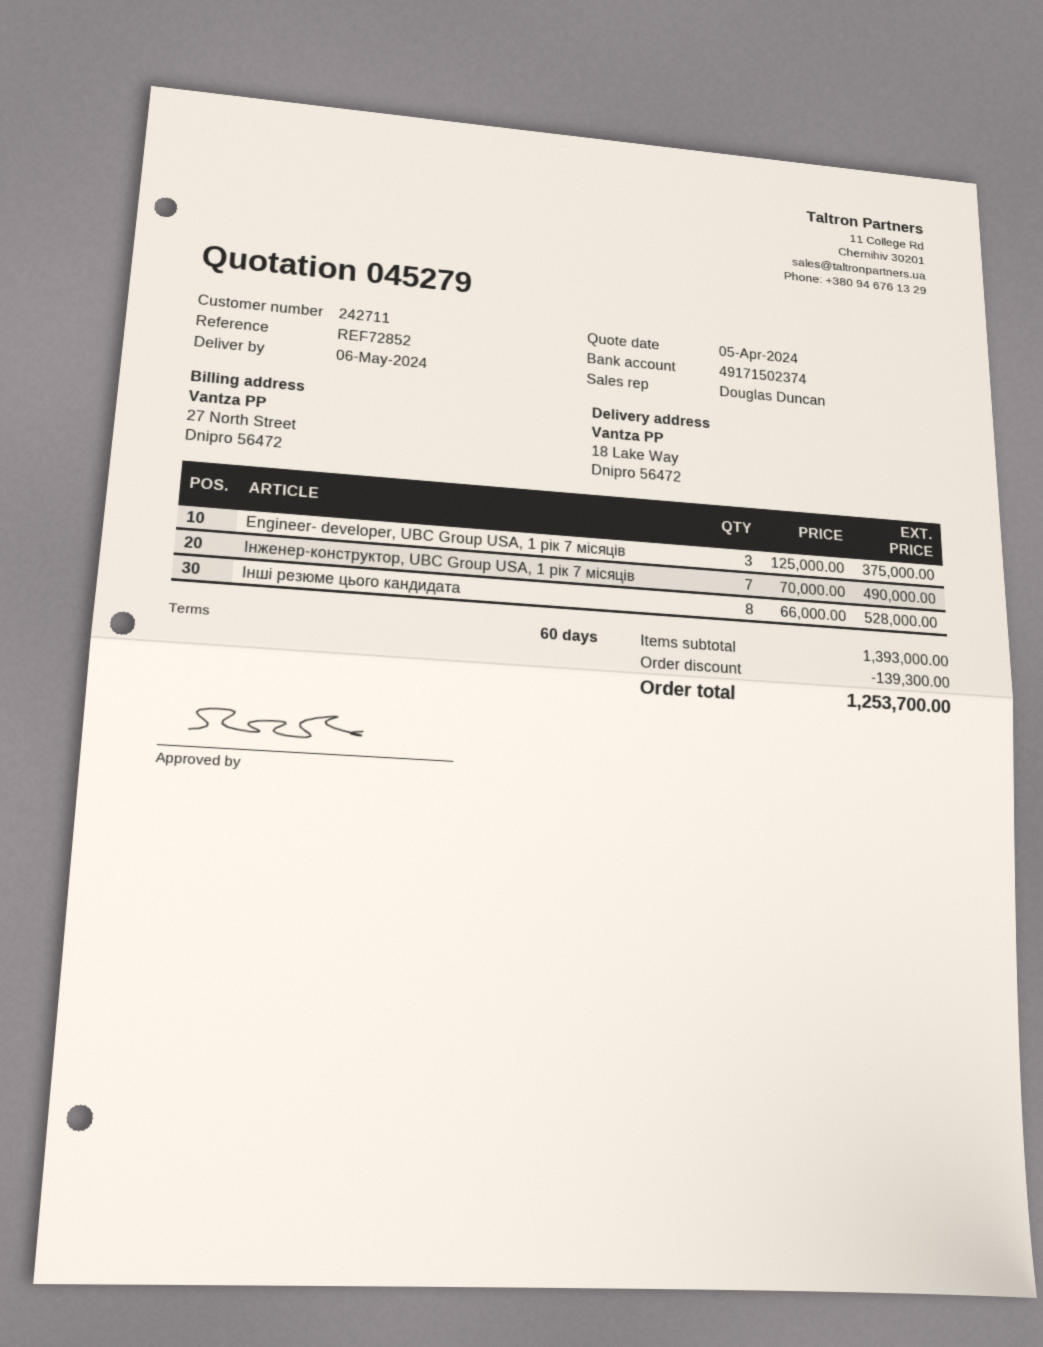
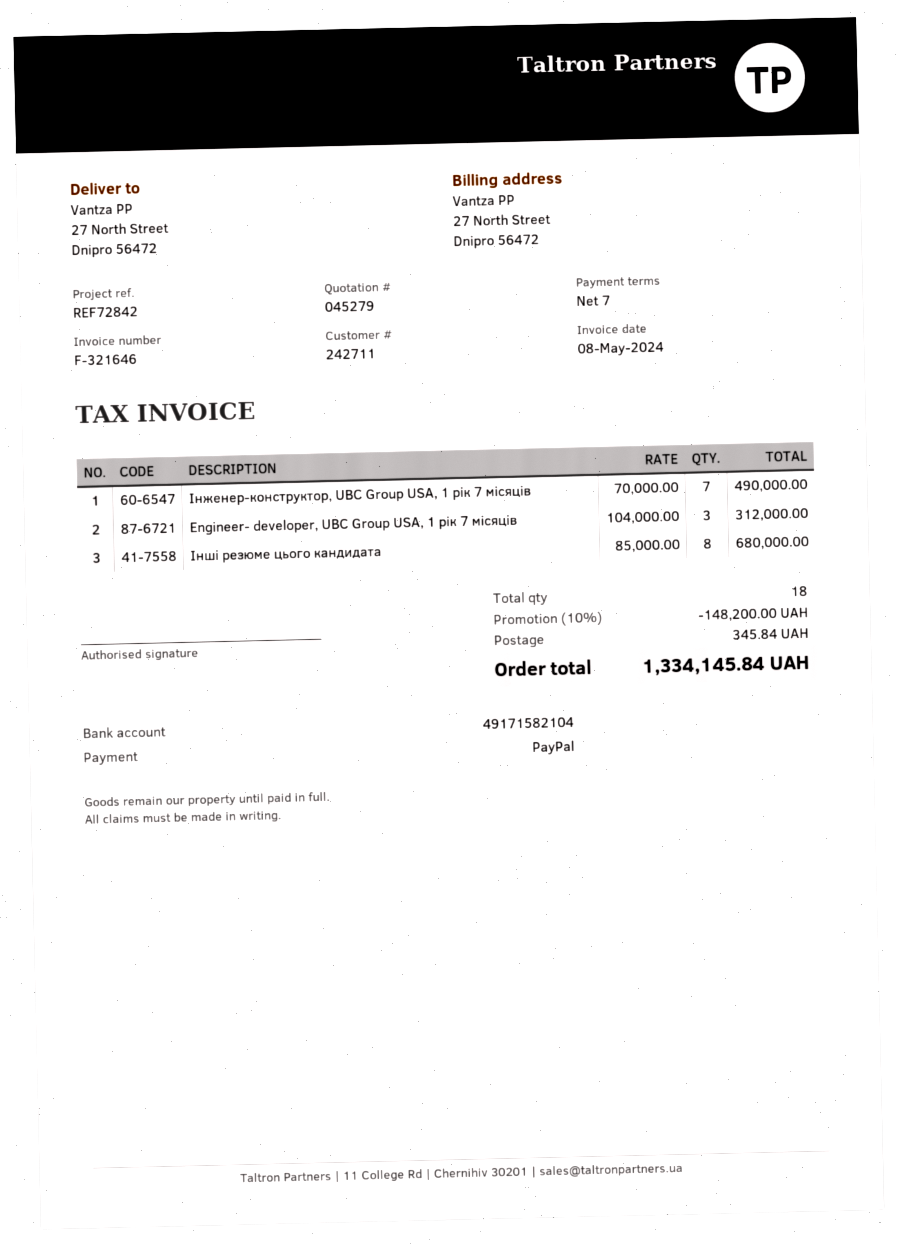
payment terms: 60 days -> 7 days
reference: REF72852 -> REF72842
bank account: 49171502374 -> 49171582104
ship to: 18 Lake Way, Dnipro 56472 -> 27 North Street, Dnipro 56472
Engineer- developer, UBC Group USA, 1 рік 7 місяців: 3 x 125000.00 = 375000.00 -> 3 x 104000.00 = 312000.00
Інші резюме цього кандидата: 8 x 66000.00 = 528000.00 -> 8 x 85000.00 = 680000.00
discount: 139300.00 -> 148200.00
shipping: none -> 345.84
total: 1253700.00 -> 1334145.84

